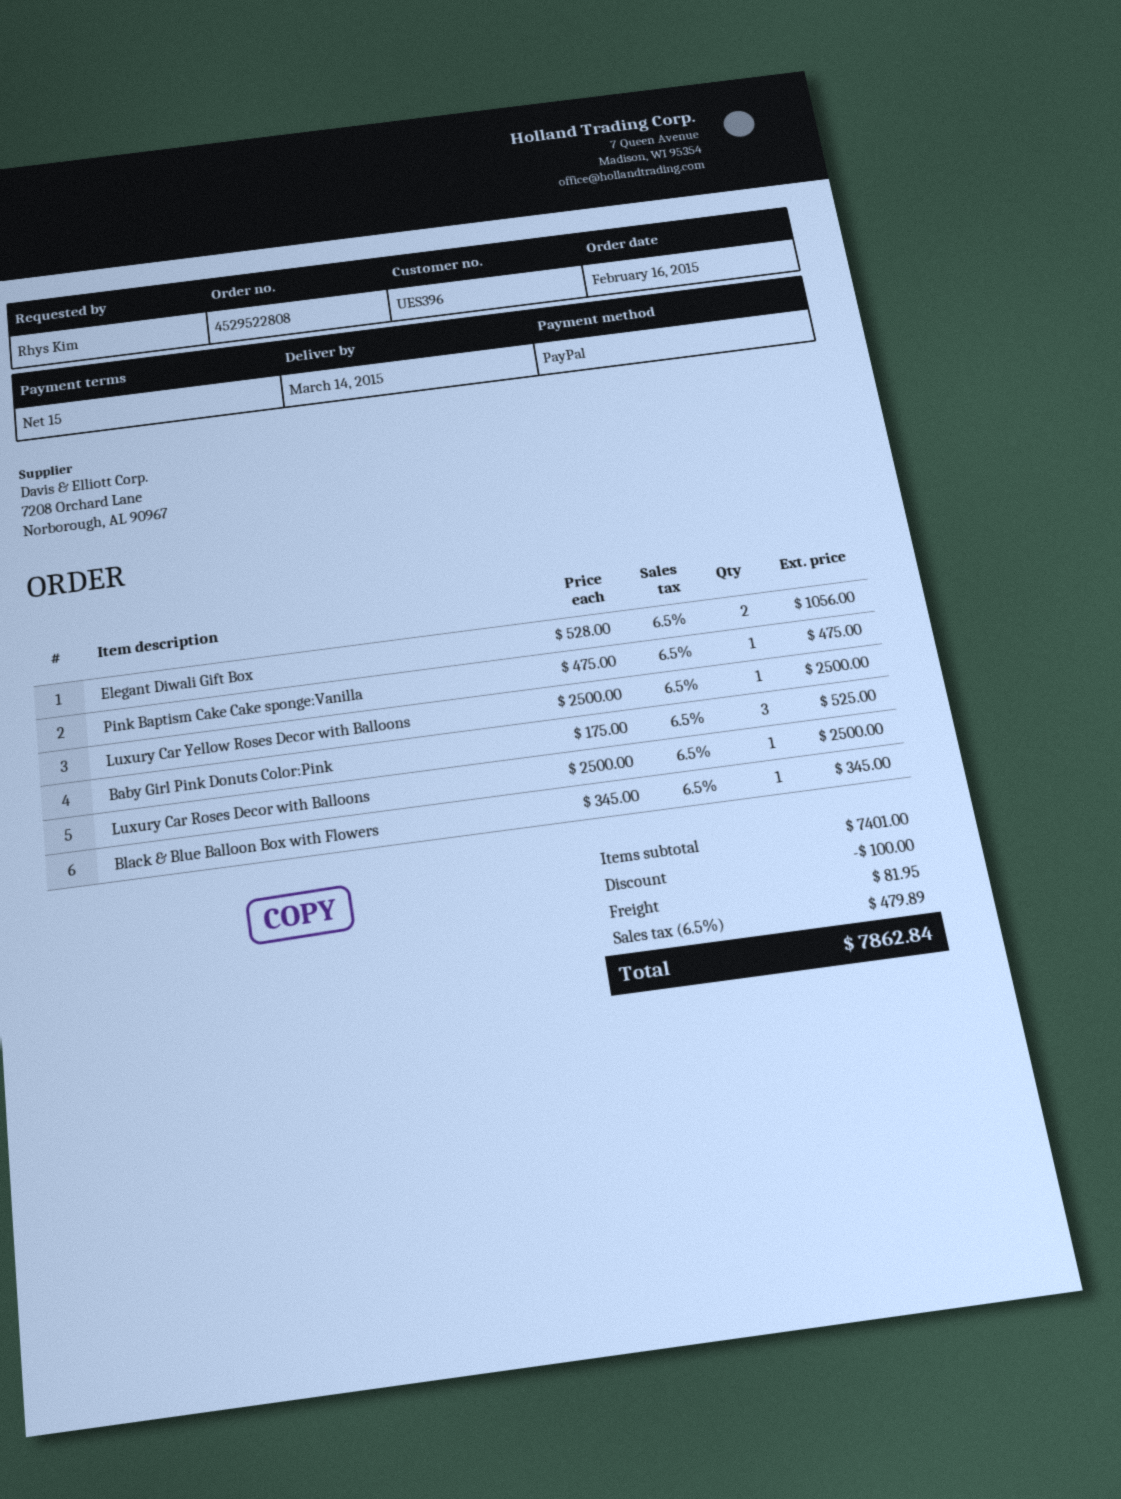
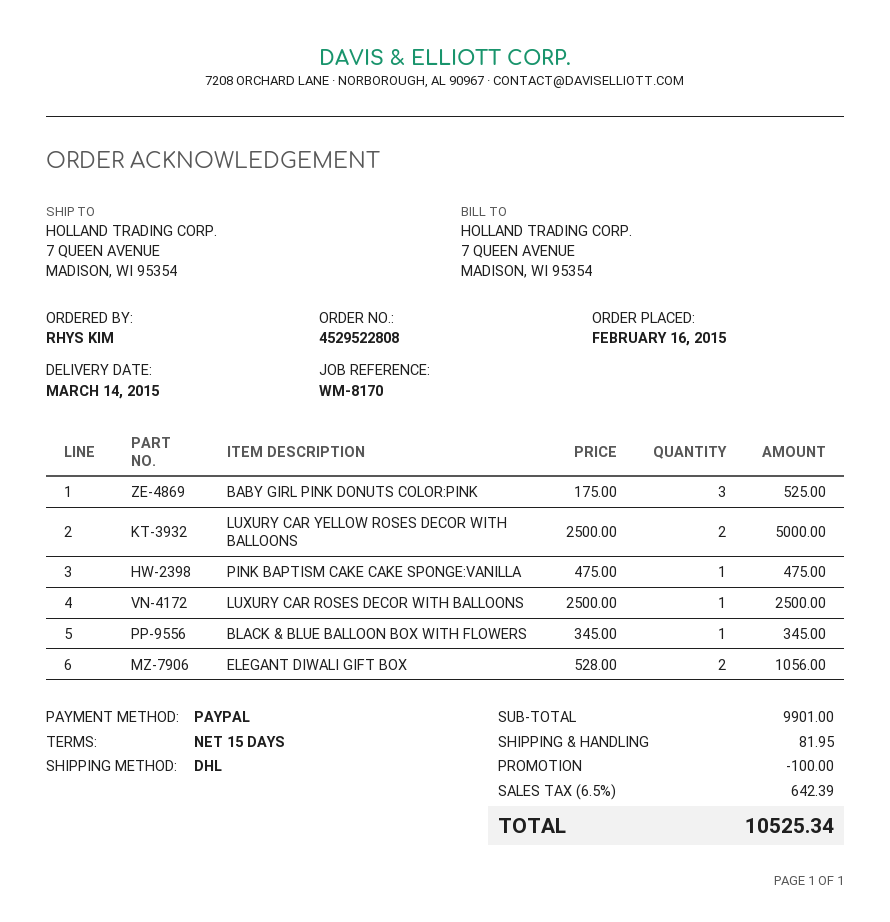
Luxury Car Yellow Roses Decor with Balloons: 1 x 2500.00 = 2500.00 -> 2 x 2500.00 = 5000.00
subtotal: 7401.00 -> 9901.00
tax: 6.5% = 479.89 -> 6.5% = 642.39
total: 7862.84 -> 10525.34

